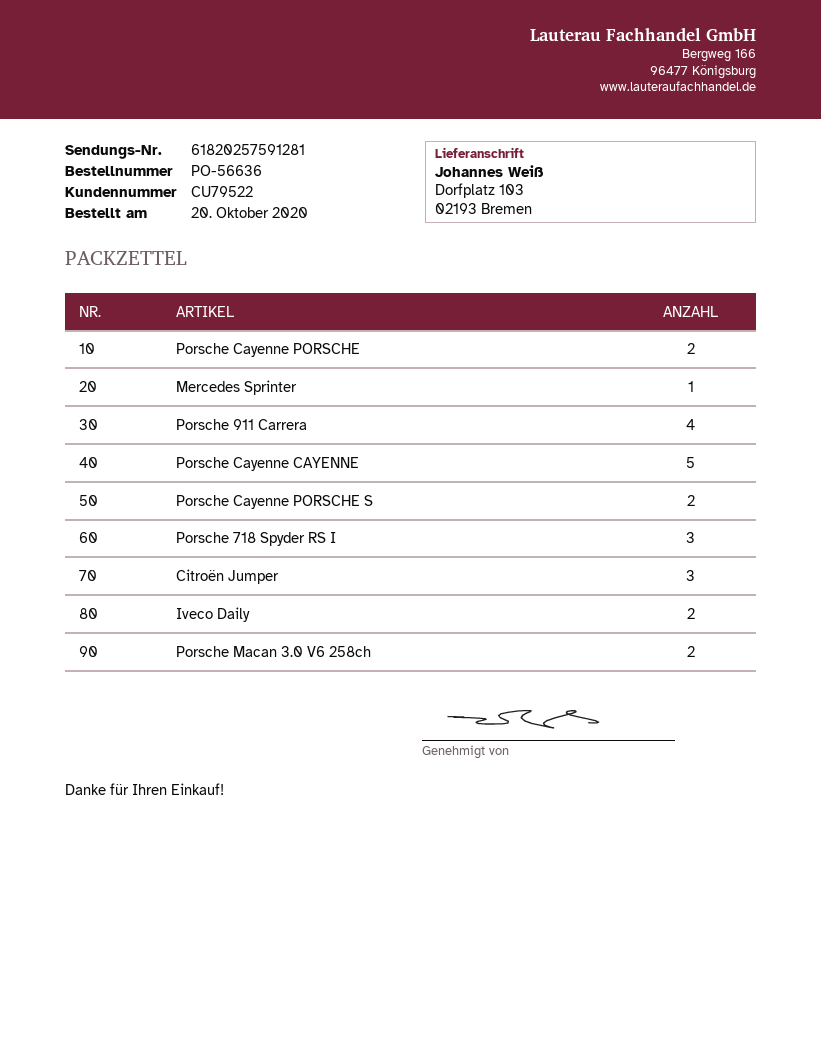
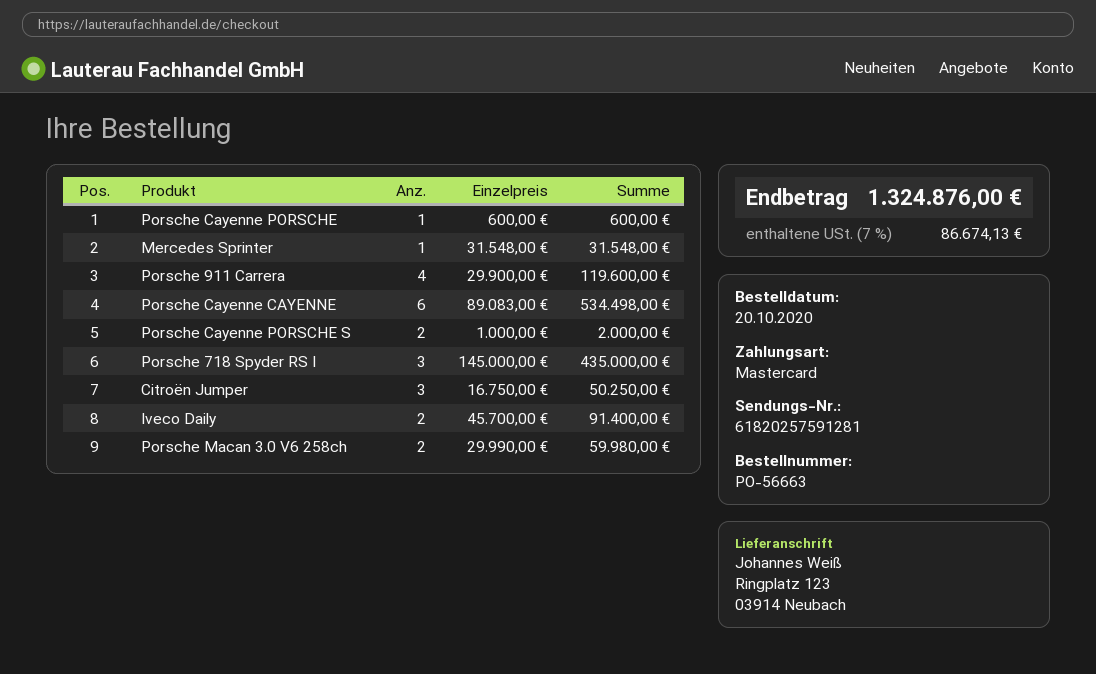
order number: PO-56636 -> PO-56663
ship to: Dorfplatz 103, 02193 Bremen -> Ringplatz 123, 03914 Neubach
Porsche Cayenne PORSCHE: 2 -> 1
Porsche Cayenne CAYENNE: 5 -> 6

